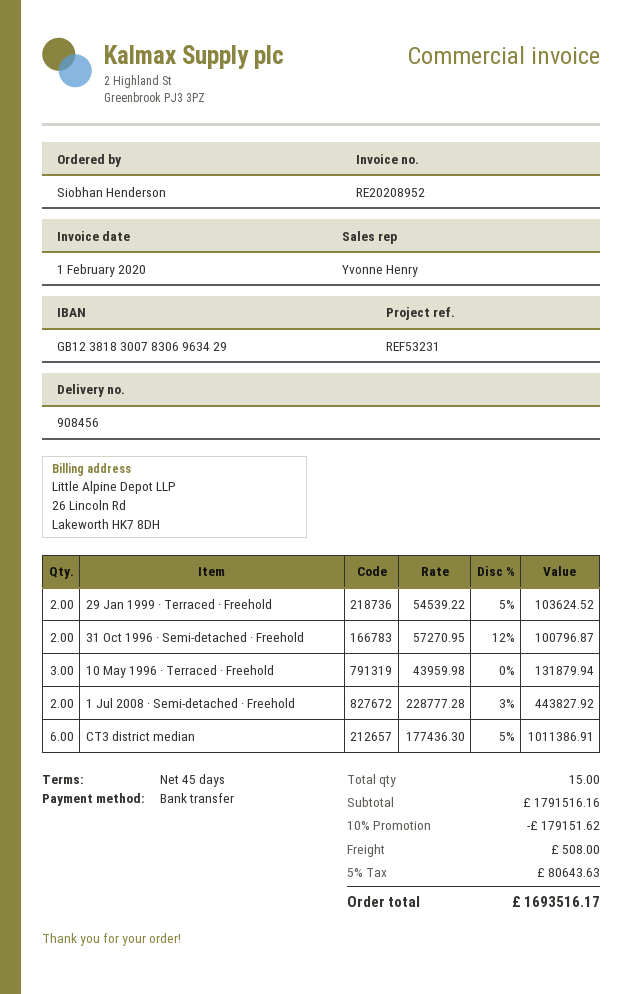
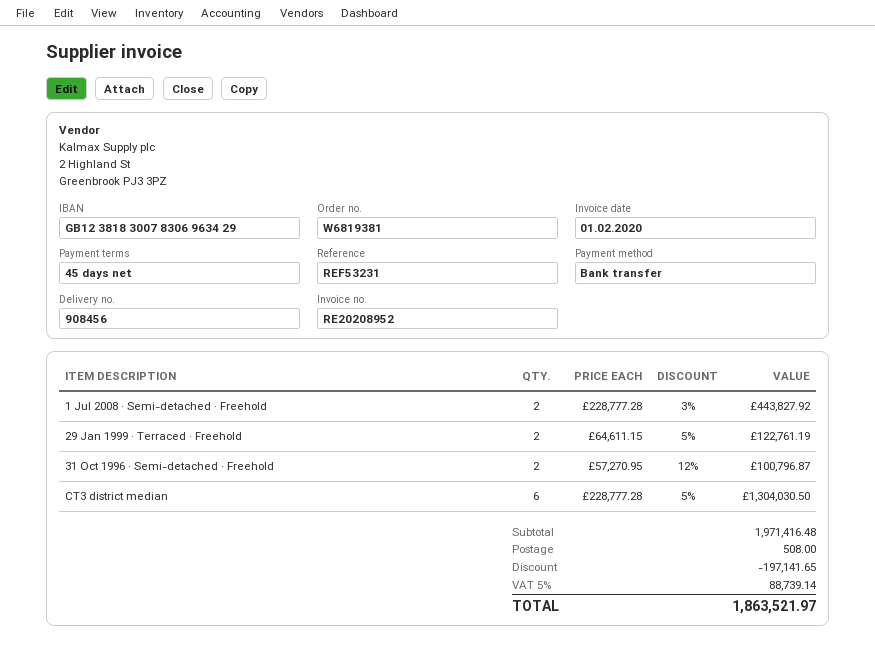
29 Jan 1999 · Terraced · Freehold: 2 x 54539.22 - 5% = 103624.52 -> 2 x 64611.15 - 5% = 122761.19
10 May 1996 · Terraced · Freehold: 3 x 43959.98 = 131879.94 -> none
CT3 district median: 6 x 177436.30 - 5% = 1011386.91 -> 6 x 228777.28 - 5% = 1304030.50
subtotal: 1791516.16 -> 1971416.48
discount: 179151.62 -> 197141.65
tax: 5% = 80643.63 -> 5% = 88739.14
total: 1693516.17 -> 1863521.97

